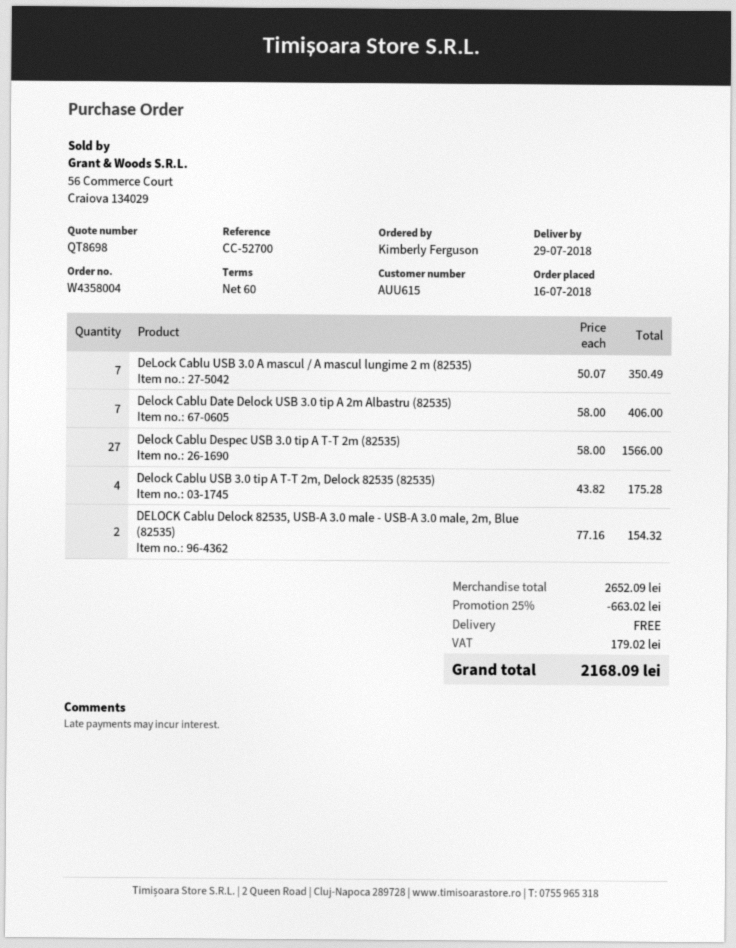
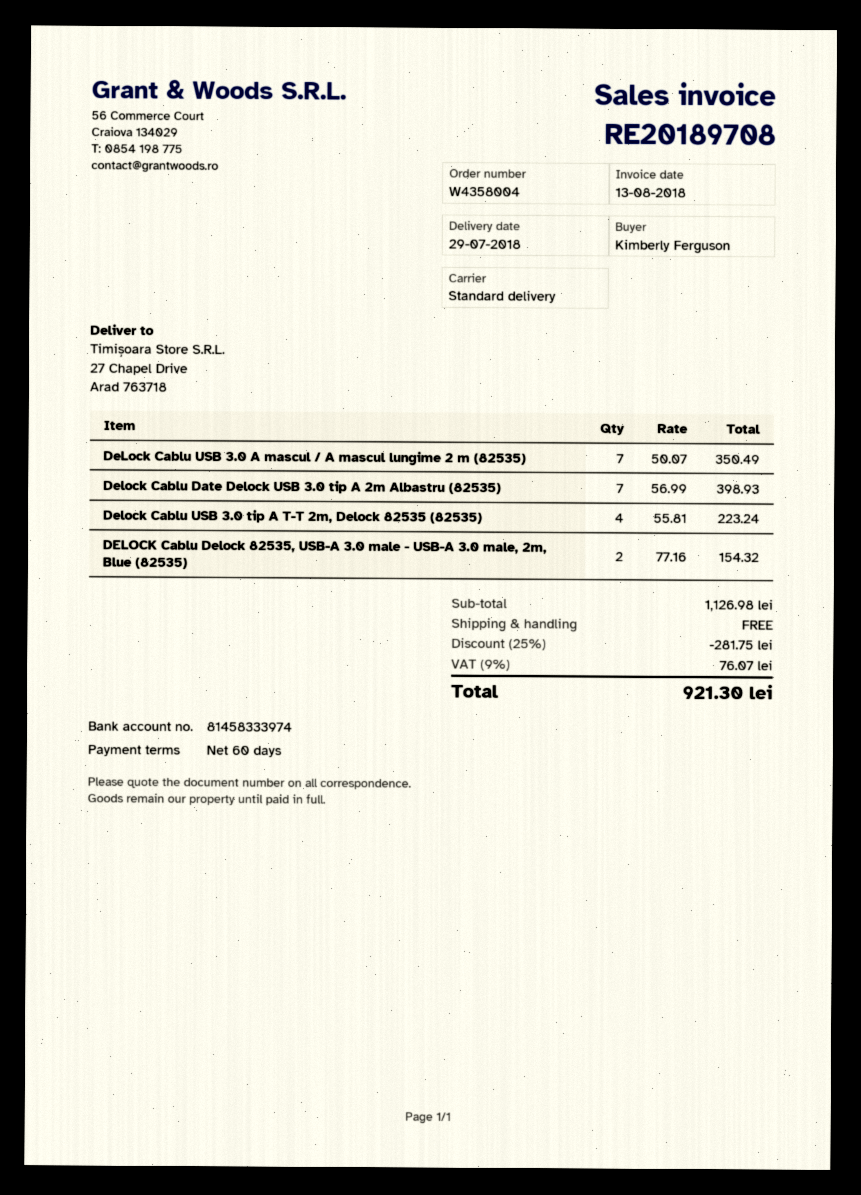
Delock Cablu Date Delock USB 3.0 tip A 2m Albastru (82535): 7 x 58.00 = 406.00 -> 7 x 56.99 = 398.93
Delock Cablu Despec USB 3.0 tip A T-T 2m (82535): 27 x 58.00 = 1566.00 -> none
Delock Cablu USB 3.0 tip A T-T 2m, Delock 82535 (82535): 4 x 43.82 = 175.28 -> 4 x 55.81 = 223.24
subtotal: 2652.09 -> 1126.98
discount: 25% = 663.02 -> 25% = 281.75
tax: 179.02 -> 76.07
total: 2168.09 -> 921.30

